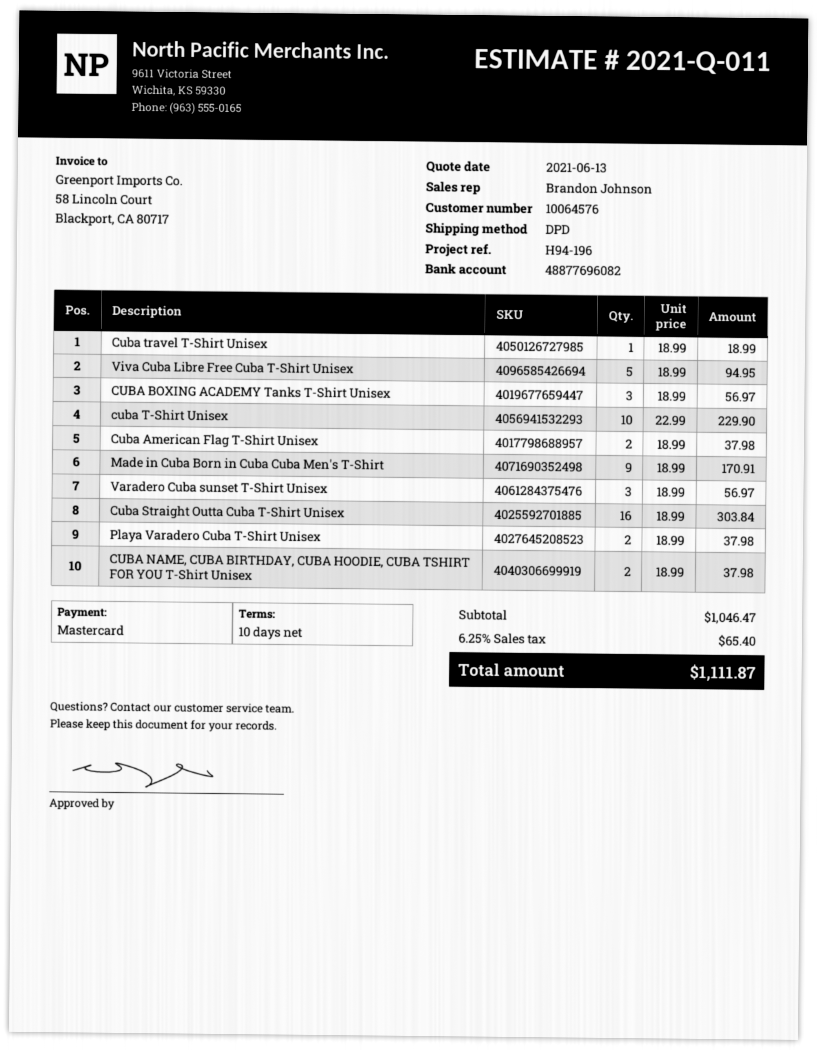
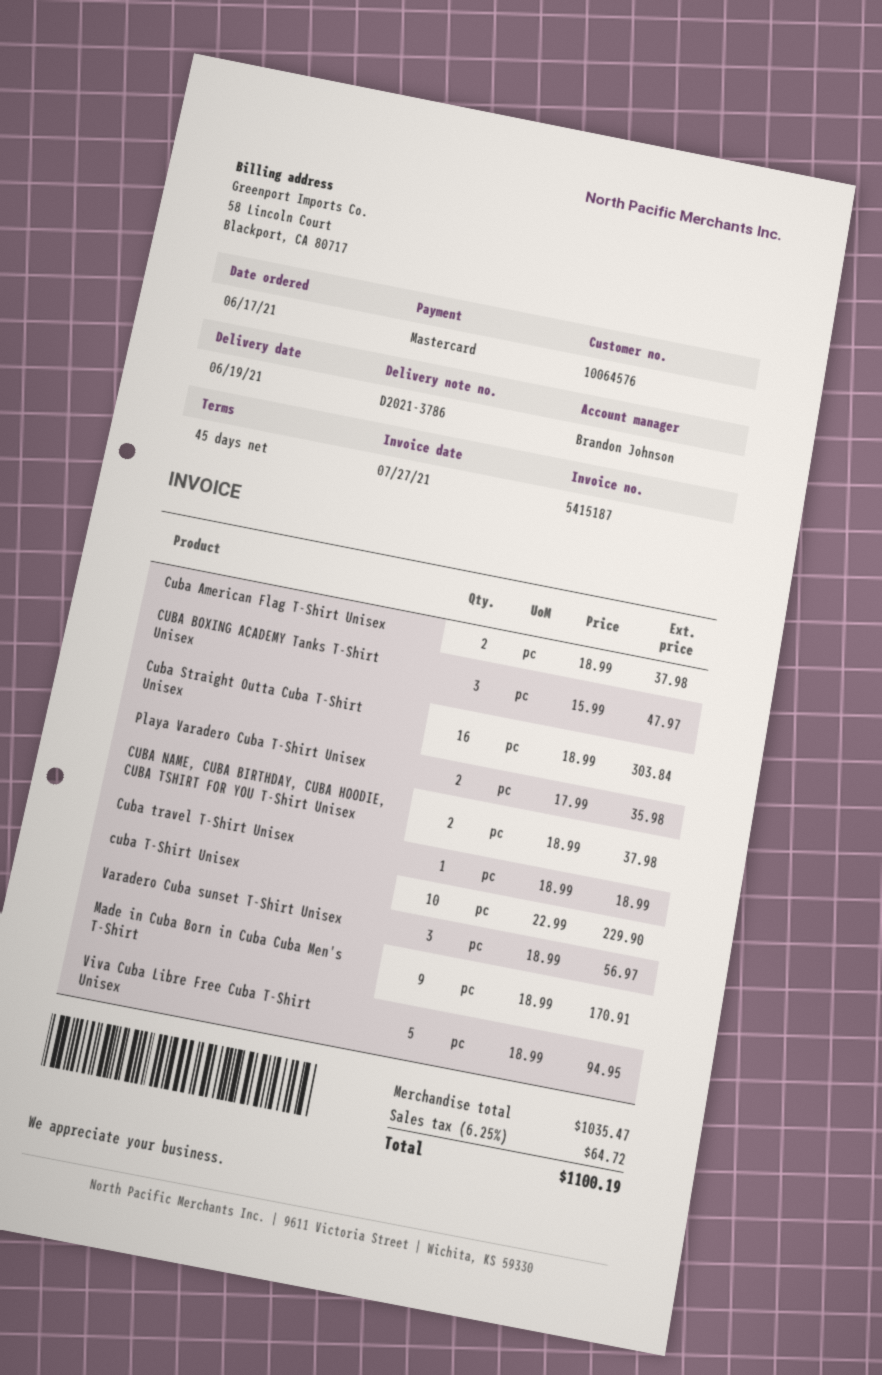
payment terms: 10 days -> 45 days
CUBA BOXING ACADEMY Tanks T-Shirt Unisex: 3 x 18.99 = 56.97 -> 3 x 15.99 = 47.97
Playa Varadero Cuba T-Shirt Unisex: 2 x 18.99 = 37.98 -> 2 x 17.99 = 35.98
subtotal: 1046.47 -> 1035.47
tax: 6.25% = 65.40 -> 6.25% = 64.72
total: 1111.87 -> 1100.19

